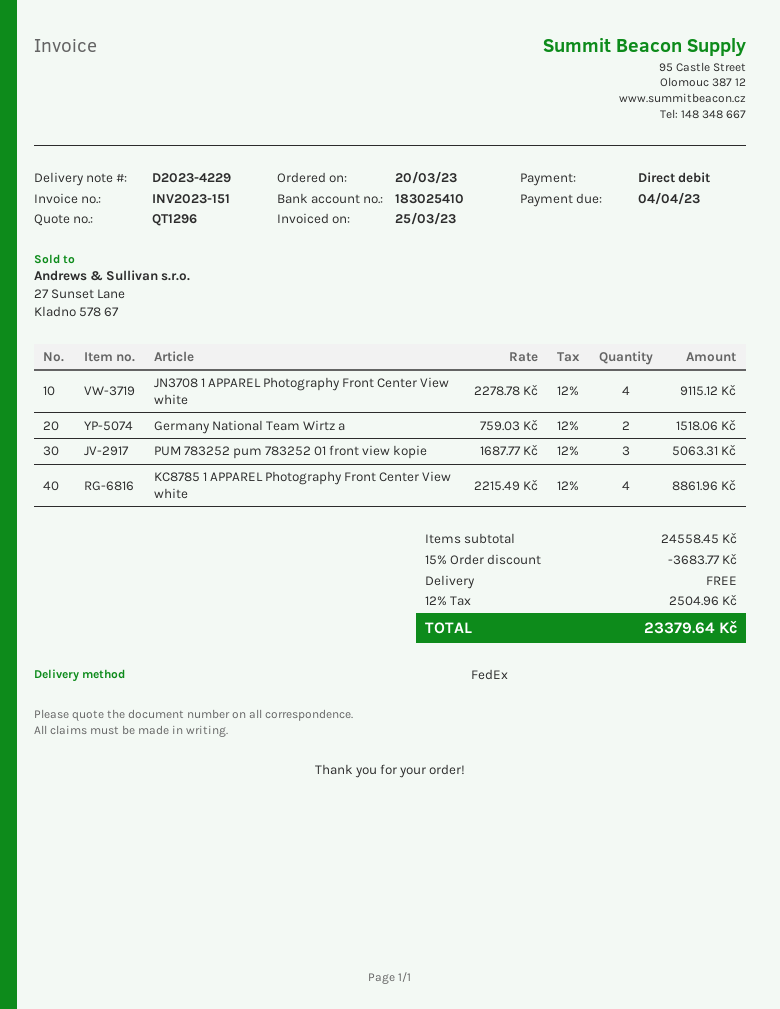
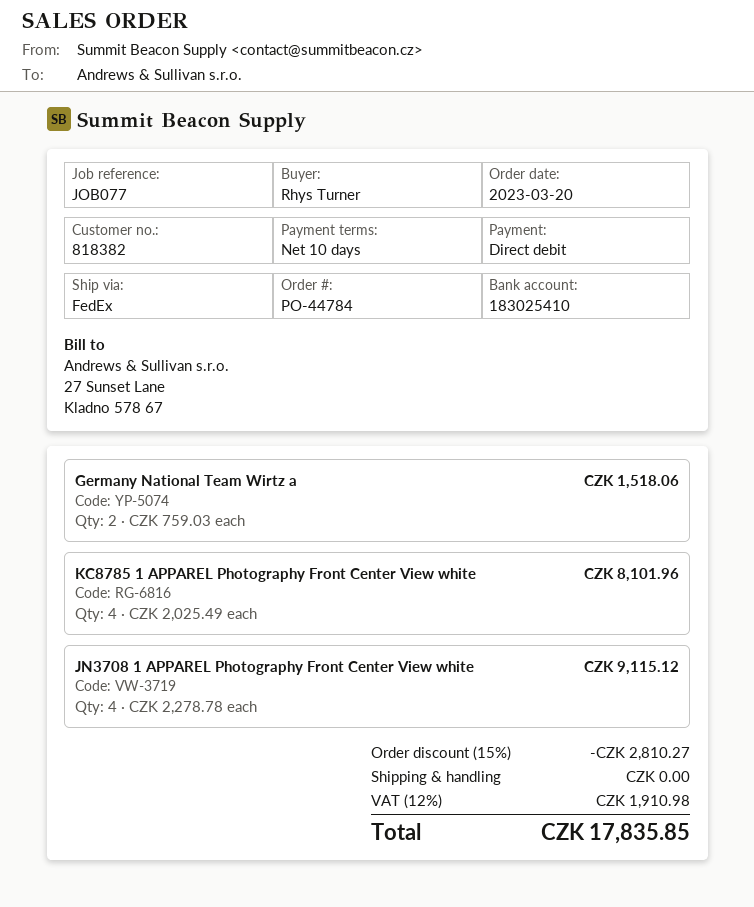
PUM 783252 pum 783252 01 front view kopie: 3 x 1687.77 = 5063.31 -> none
KC8785 1 APPAREL Photography Front Center View white: 4 x 2215.49 = 8861.96 -> 4 x 2025.49 = 8101.96
discount: 15% = 3683.77 -> 15% = 2810.27
tax: 12% = 2504.96 -> 12% = 1910.98
total: 23379.64 -> 17835.85

